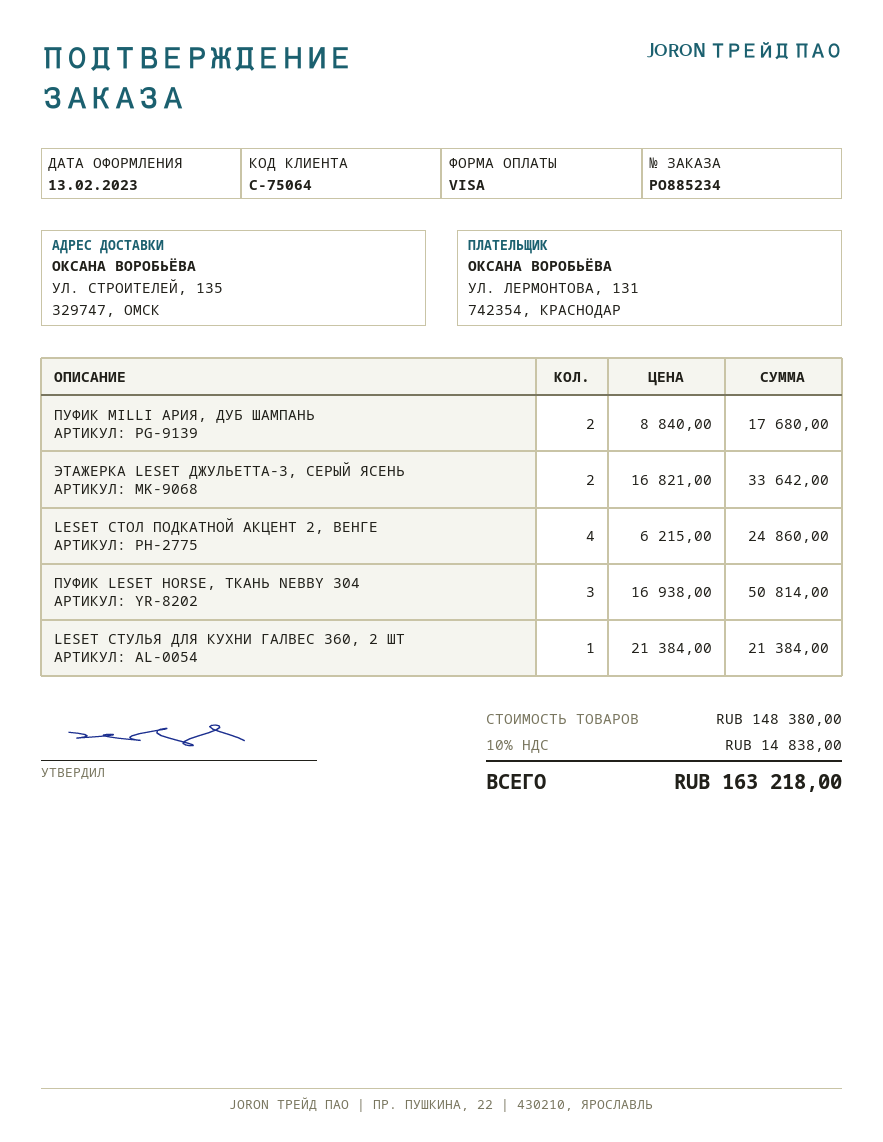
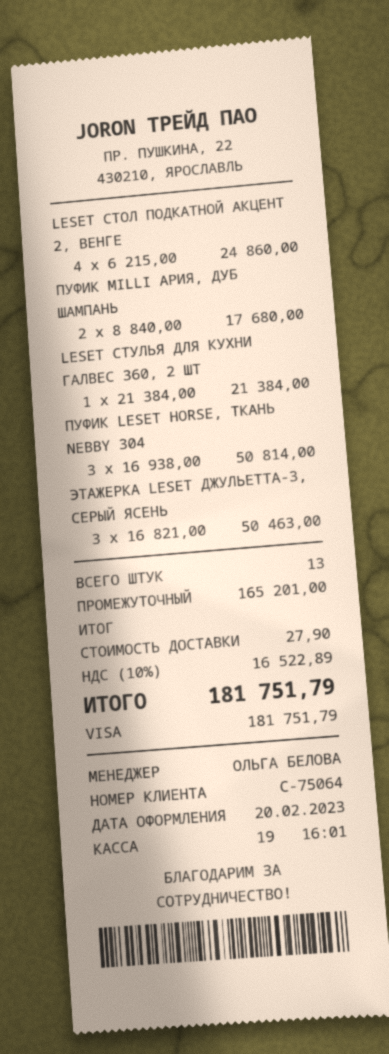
order date: 2023-02-13 -> 2023-02-20
ЭТАЖЕРКА LESET ДЖУЛЬЕТТА-3, СЕРЫЙ ЯСЕНЬ: 2 x 16821.00 = 33642.00 -> 3 x 16821.00 = 50463.00
subtotal: 148380.00 -> 165201.00
shipping: none -> 27.90
tax: 10% = 14838.00 -> 10% = 16522.89
total: 163218.00 -> 181751.79

